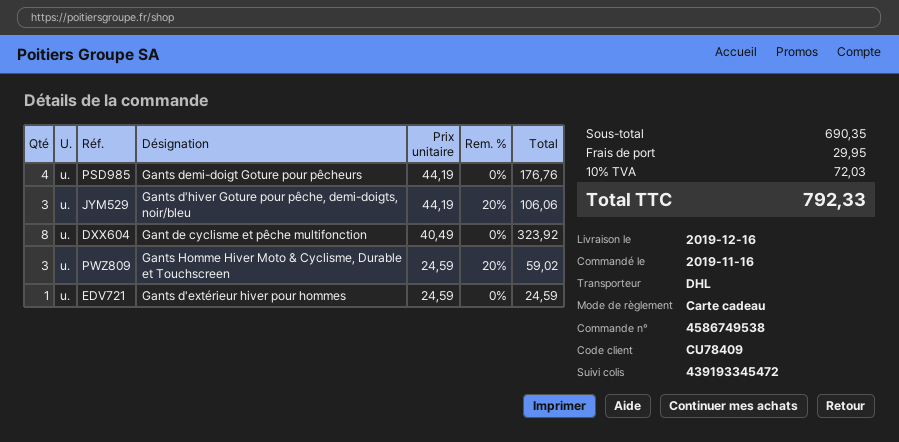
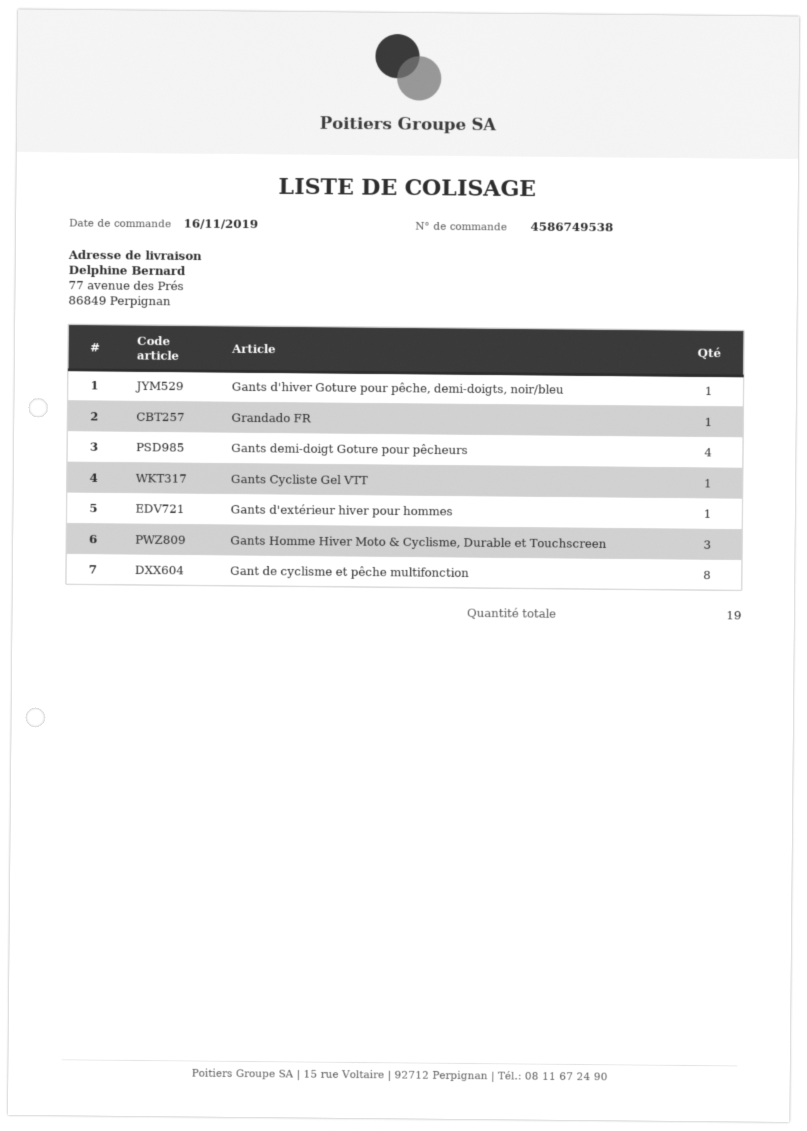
Gants d'hiver Goture pour pêche, demi-doigts, noir/bleu: 3 -> 1
Grandado FR: none -> 1
Gants Cycliste Gel VTT: none -> 1

